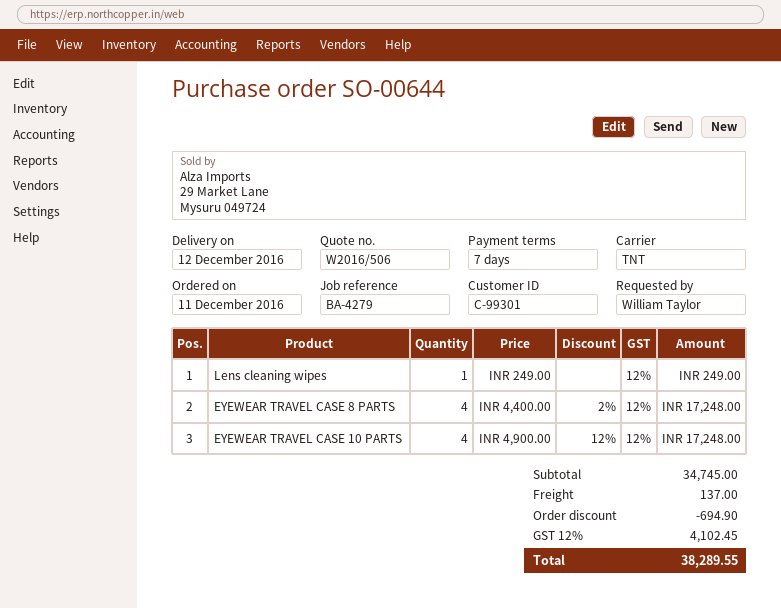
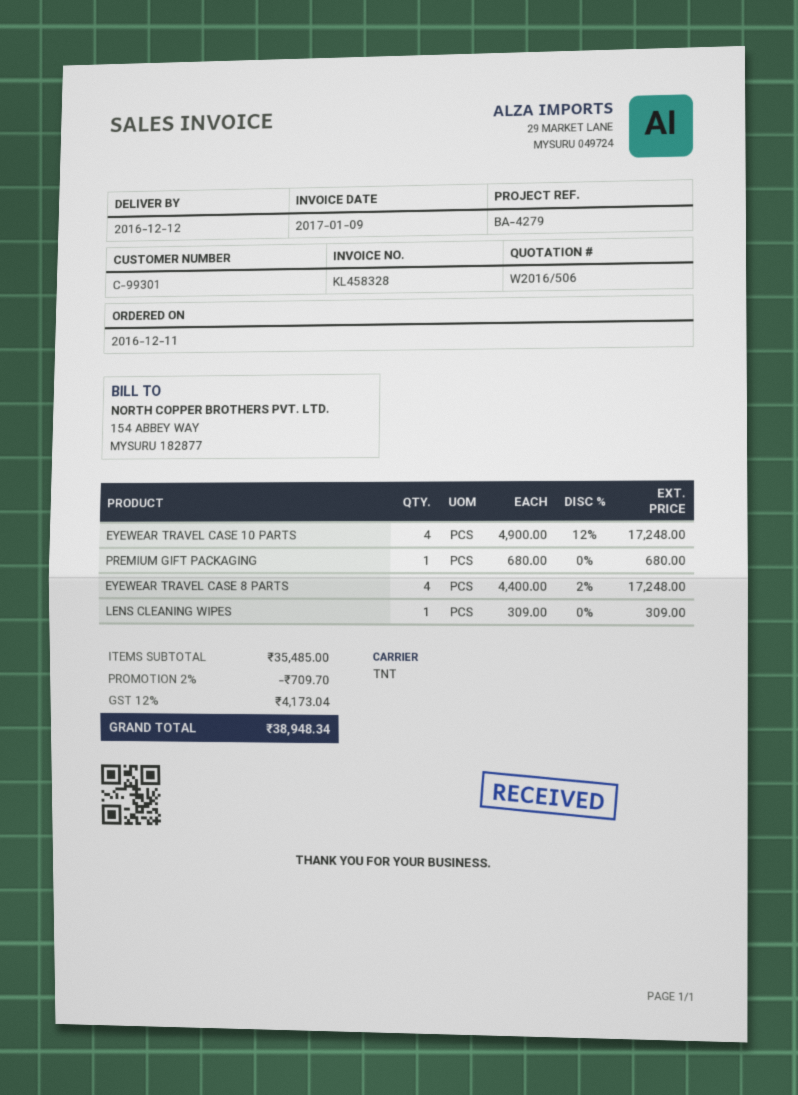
Lens cleaning wipes: 1 x 249.00 = 249.00 -> 1 x 309.00 = 309.00
PREMIUM GIFT PACKAGING: none -> 1 x 680.00 = 680.00
subtotal: 34745.00 -> 35485.00
discount: 694.90 -> 709.70
shipping: 137.00 -> none
tax: 12% = 4102.45 -> 12% = 4173.04
total: 38289.55 -> 38948.34

